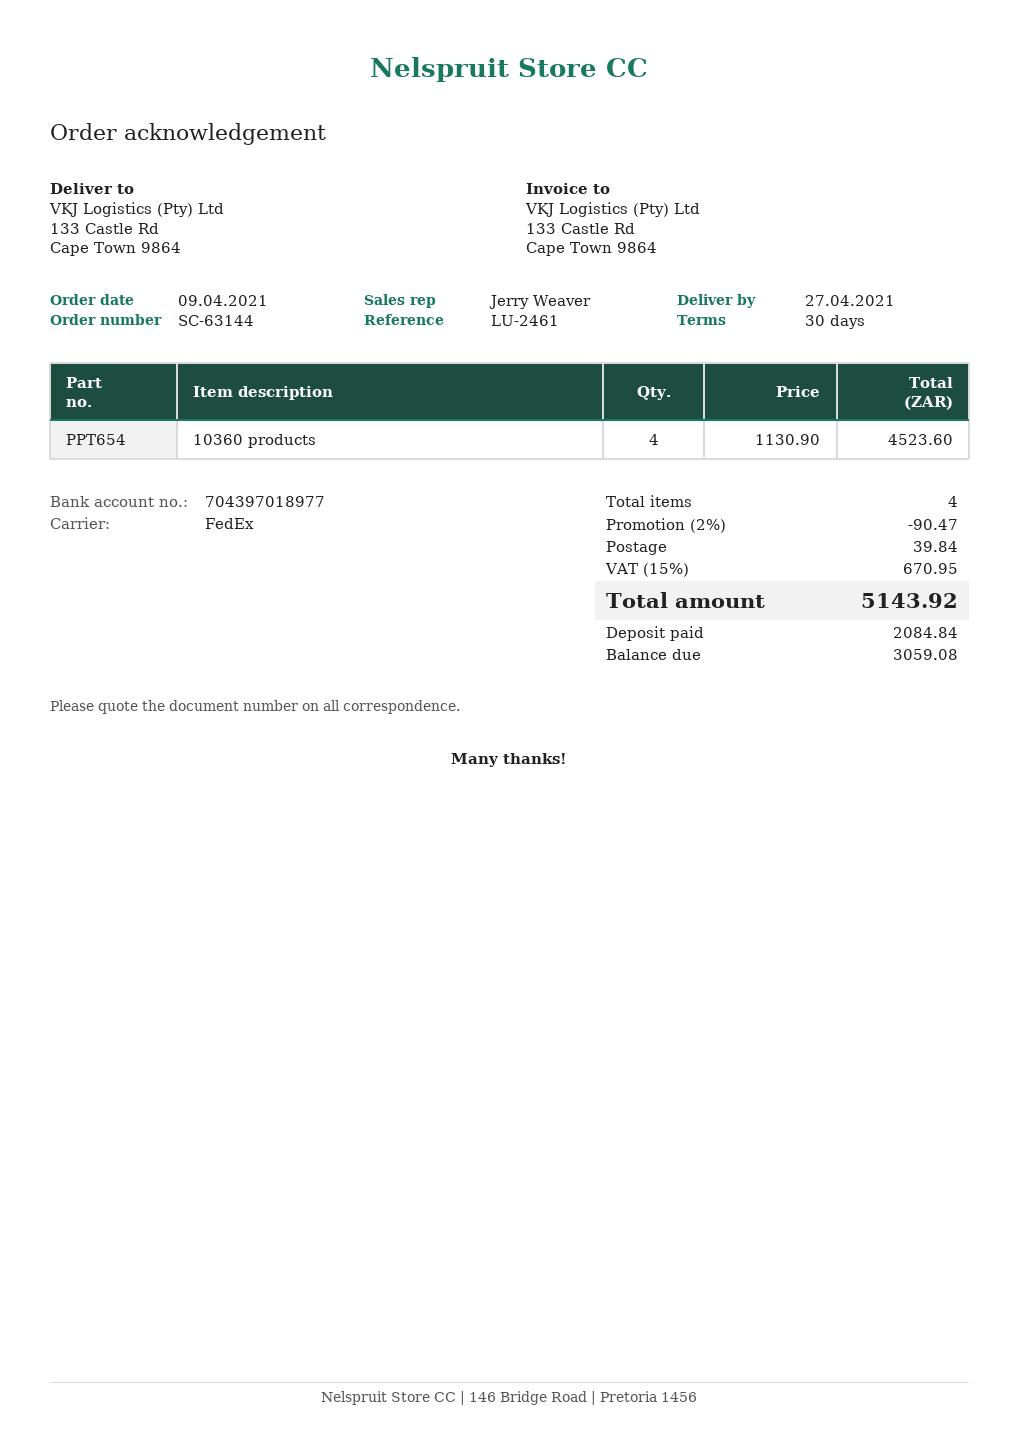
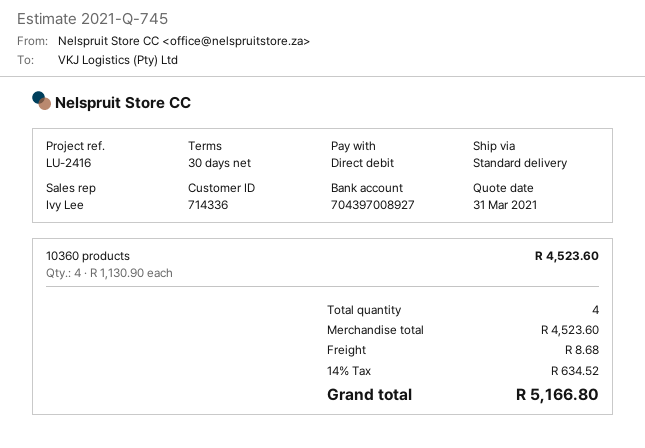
reference: LU-2461 -> LU-2416
sales rep: Jerry Weaver -> Ivy Lee
bank account: 704397018977 -> 704397008927
shipping method: FedEx -> standard
discount: 2% = 90.47 -> none
shipping: 39.84 -> 8.68
tax: 15% = 670.95 -> 14% = 634.52
total: 5143.92 -> 5166.80

